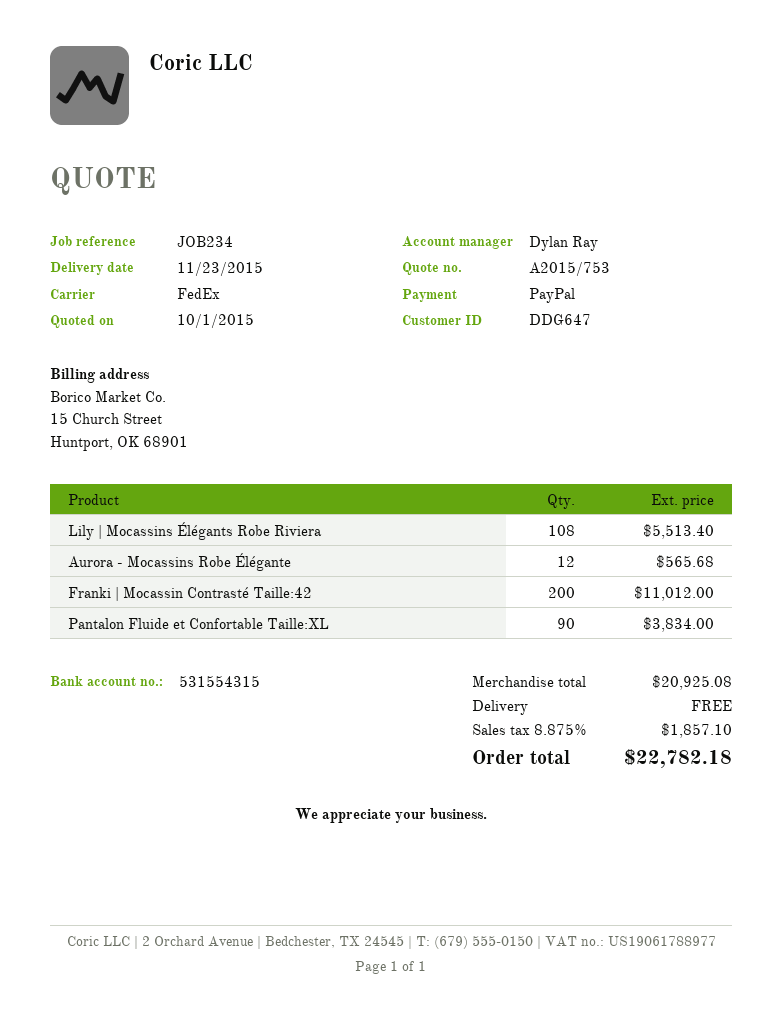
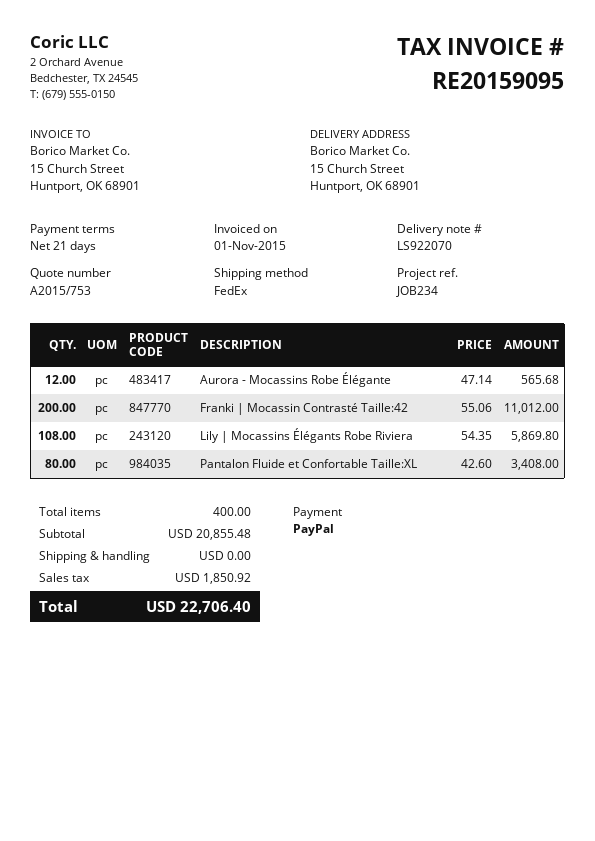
Lily | Mocassins Élégants Robe Riviera: 108 for 5513.40 -> 108 for 5869.80
Pantalon Fluide et Confortable Taille:XL: 90 for 3834.00 -> 80 for 3408.00
subtotal: 20925.08 -> 20855.48
tax: 1857.10 -> 1850.92
total: 22782.18 -> 22706.40

